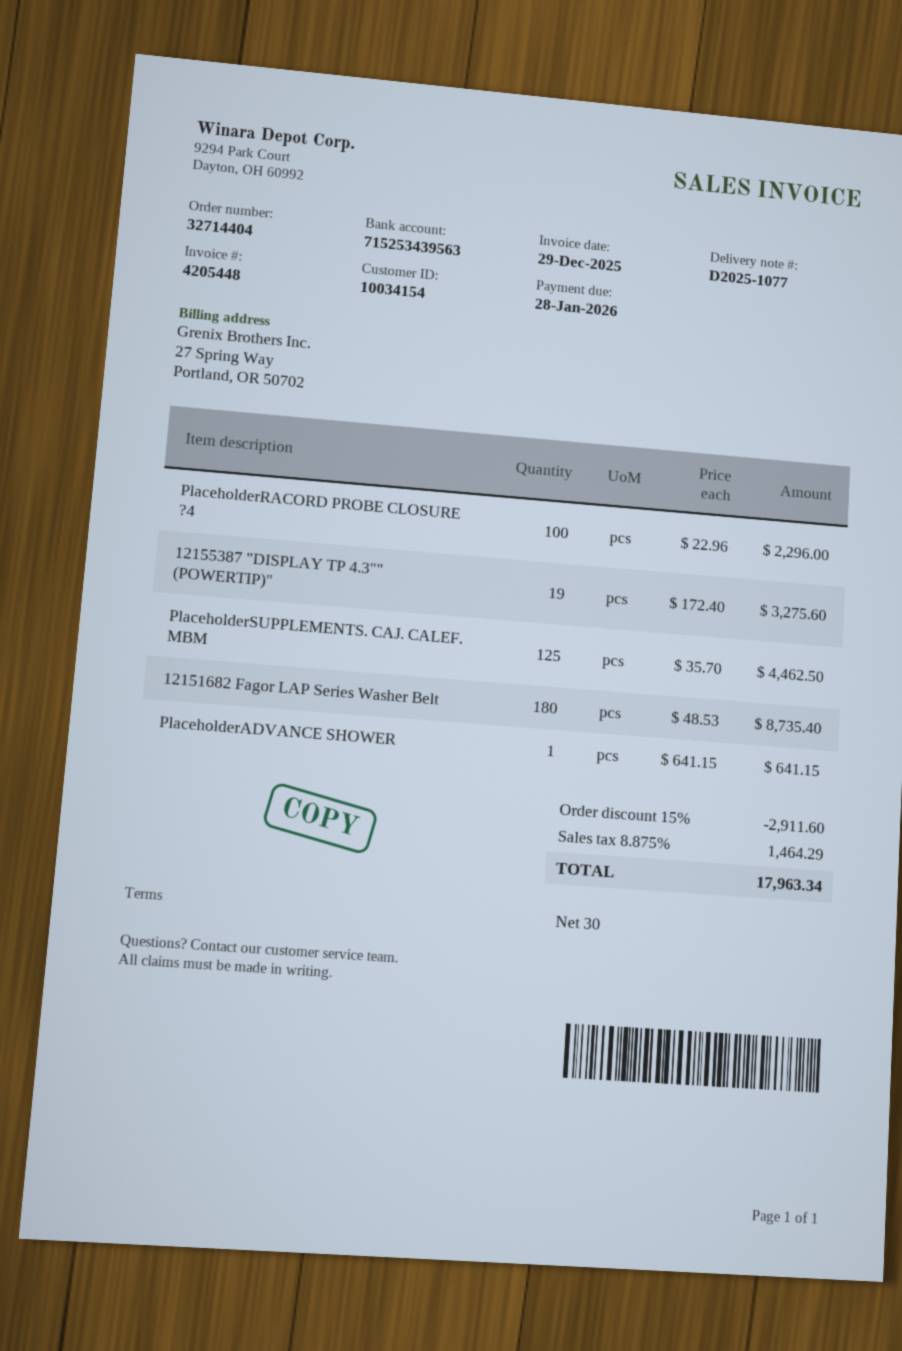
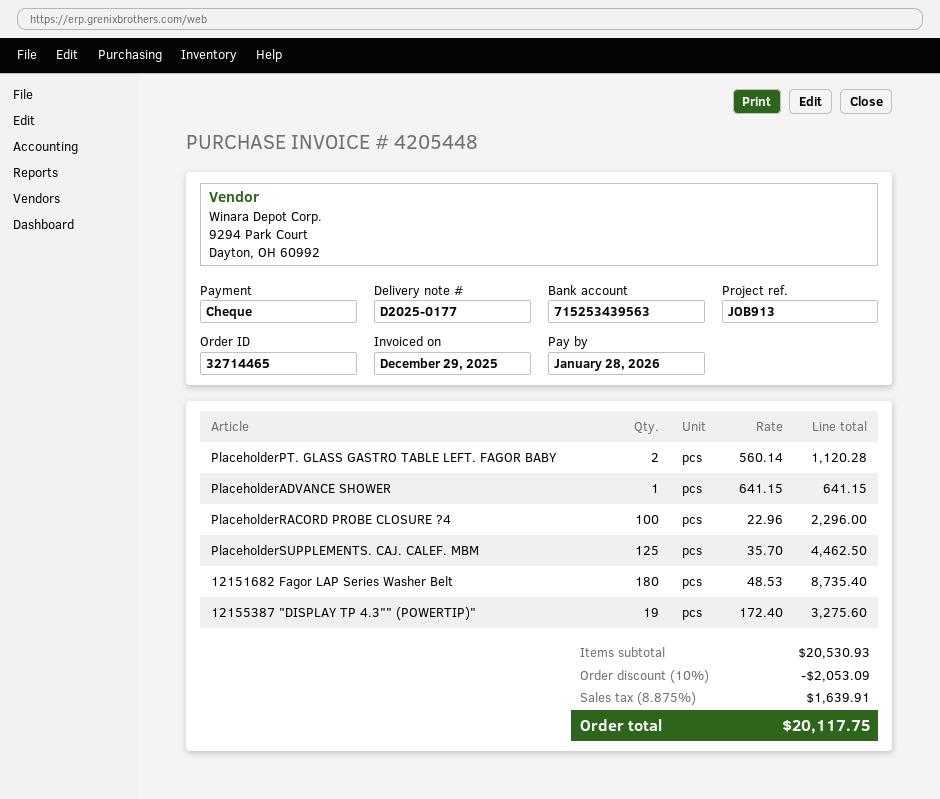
order number: 32714404 -> 32714465
delivery note number: D2025-1077 -> D2025-0177
PlaceholderPT. GLASS GASTRO TABLE LEFT. FAGOR BABY: none -> 2 x 560.14 = 1120.28
discount: 15% = 2911.60 -> 10% = 2053.09
tax: 8.875% = 1464.29 -> 8.875% = 1639.91
total: 17963.34 -> 20117.75

